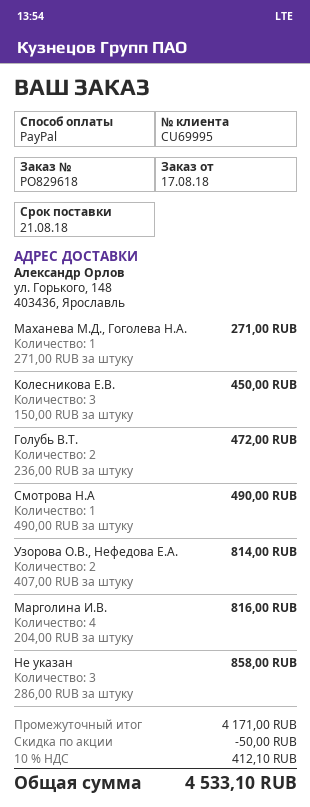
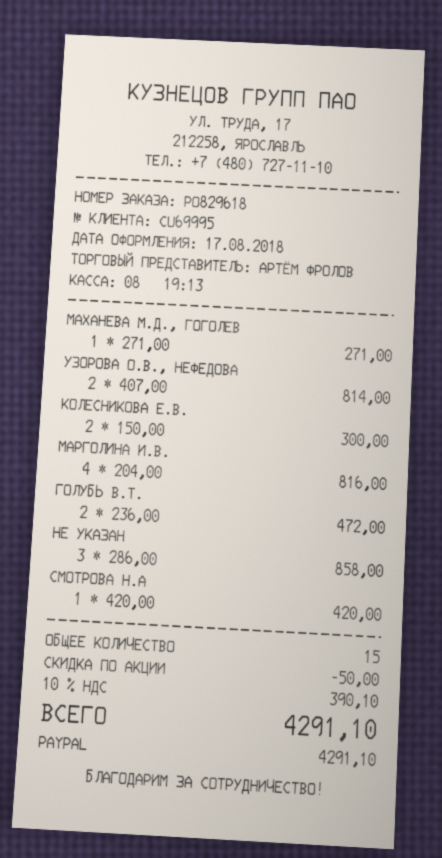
Колесникова Е.В.: 3 x 150.00 = 450.00 -> 2 x 150.00 = 300.00
Смотрова Н.А: 1 x 490.00 = 490.00 -> 1 x 420.00 = 420.00
tax: 10% = 412.10 -> 10% = 390.10
total: 4533.10 -> 4291.10

